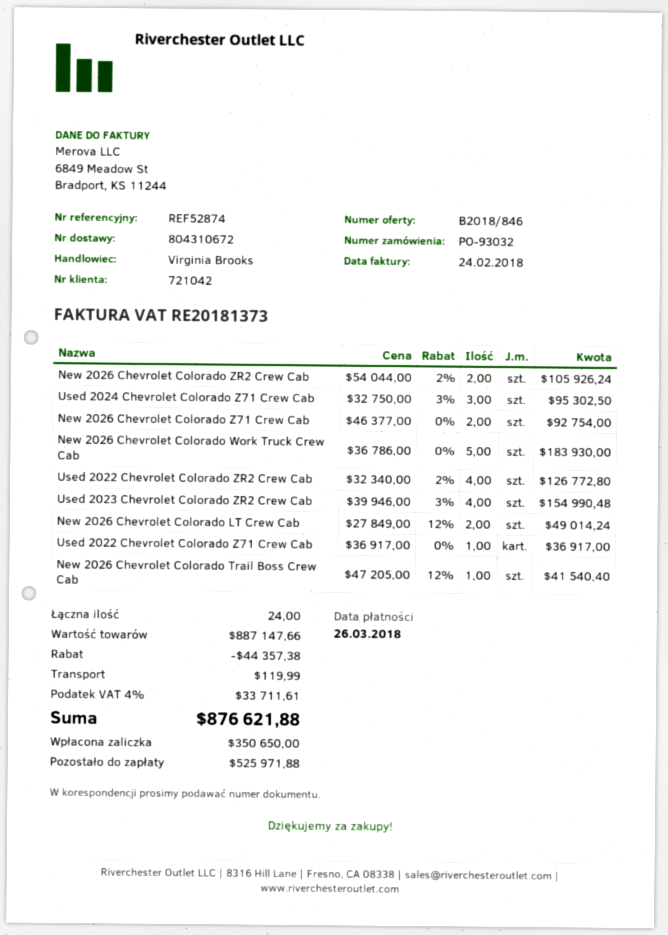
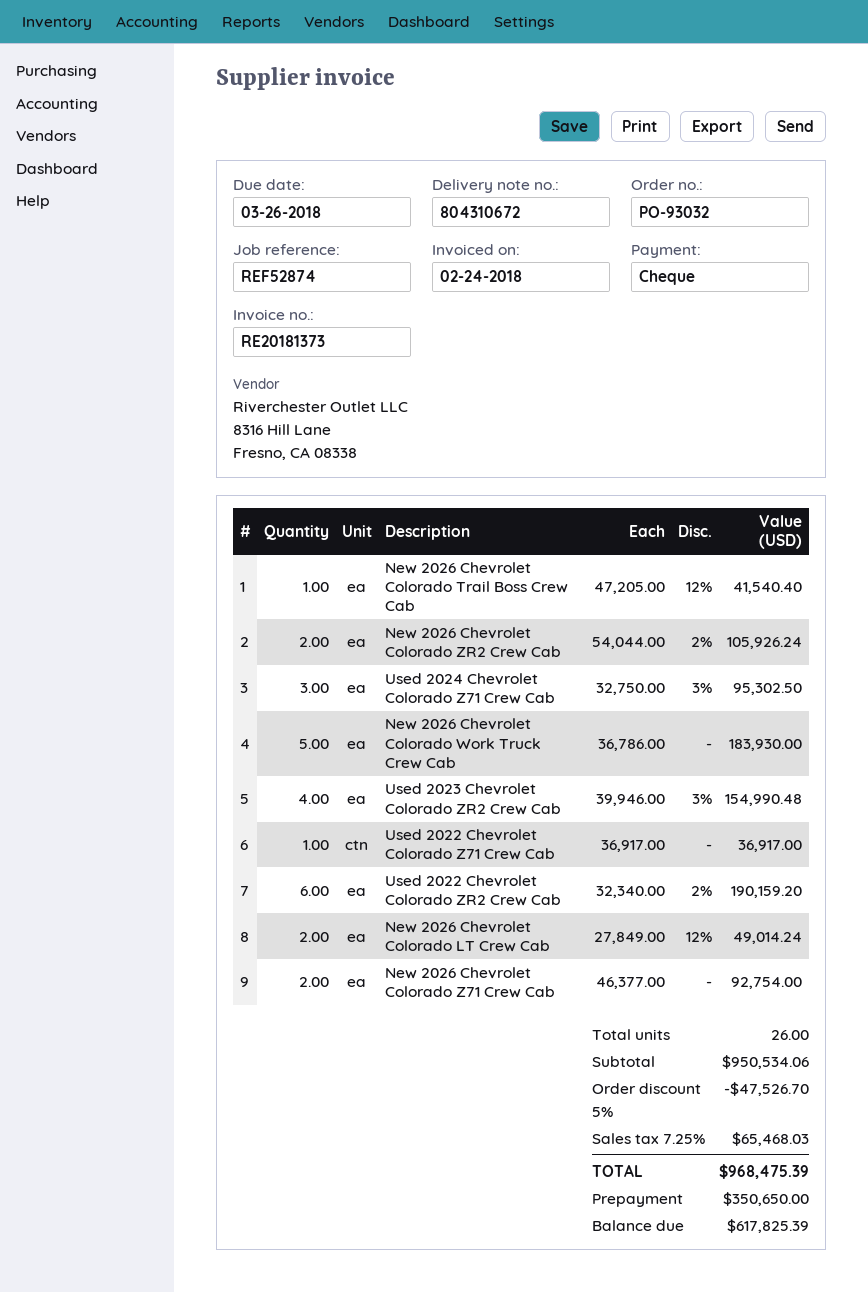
Used 2022 Chevrolet Colorado ZR2 Crew Cab: 4 x 32340.00 - 2% = 126772.80 -> 6 x 32340.00 - 2% = 190159.20
total quantity: 24 -> 26
subtotal: 887147.66 -> 950534.06
discount: 44357.38 -> 47526.70
shipping: 119.99 -> none
tax: 4% = 33711.61 -> 7.25% = 65468.03
total: 876621.88 -> 968475.39
balance: 525971.88 -> 617825.39

